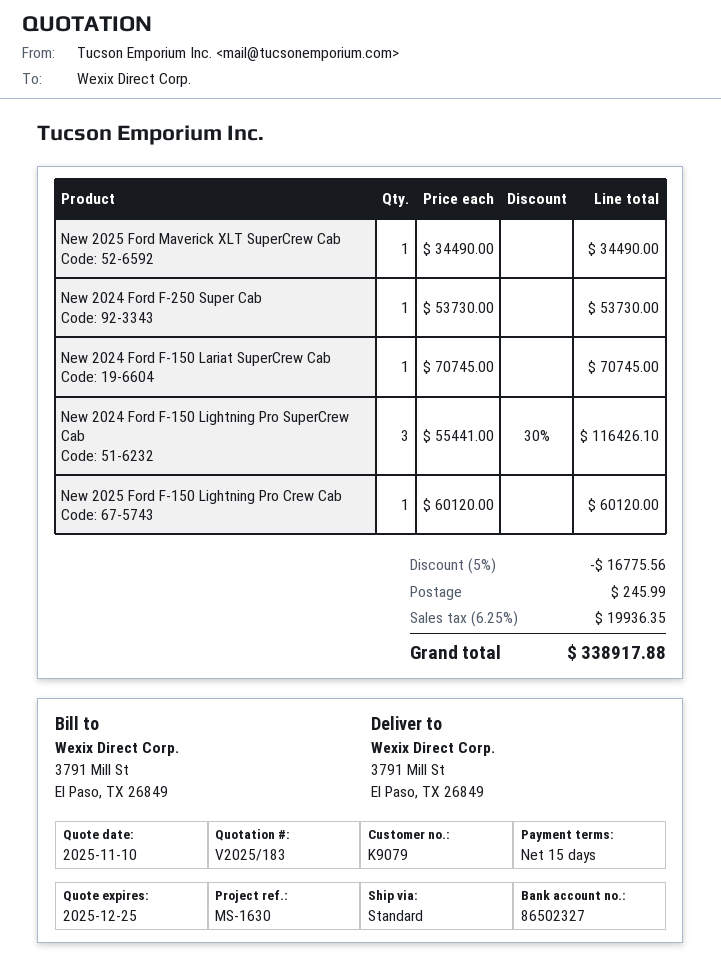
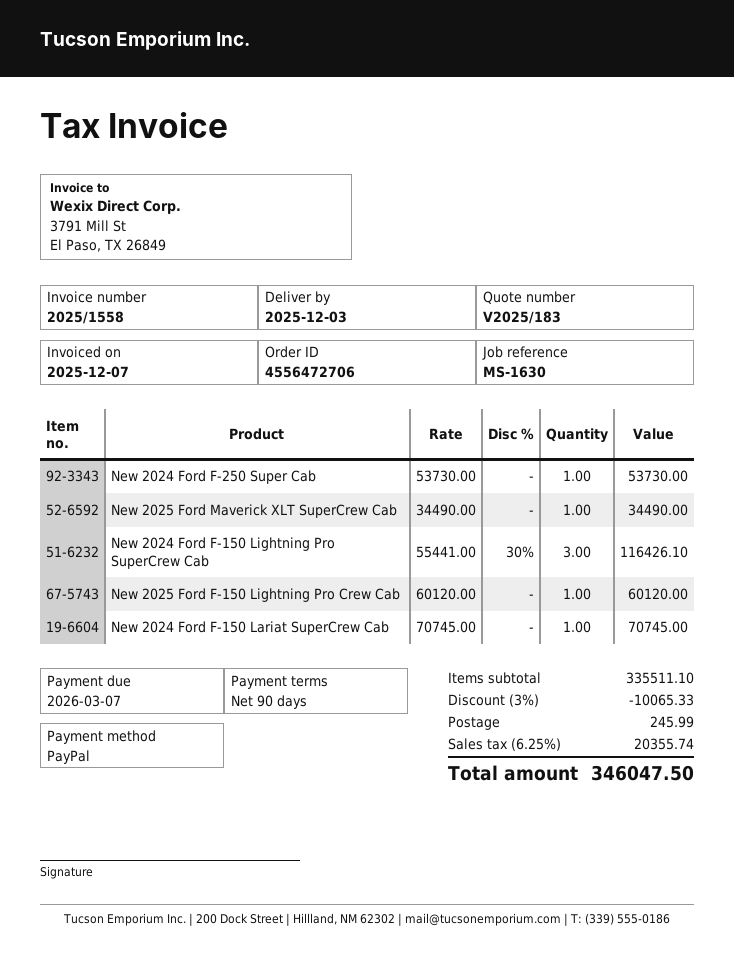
payment terms: 15 days -> 90 days
discount: 5% = 16775.56 -> 3% = 10065.33
tax: 6.25% = 19936.35 -> 6.25% = 20355.74
total: 338917.88 -> 346047.50

